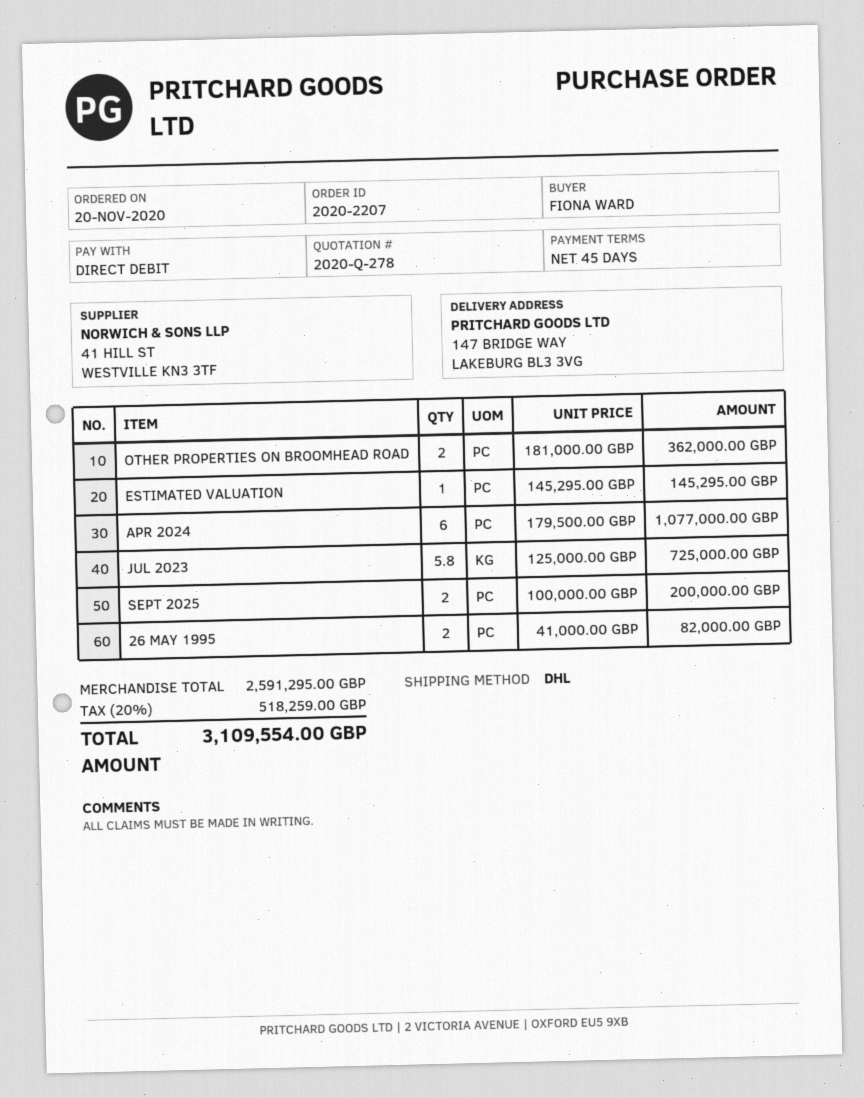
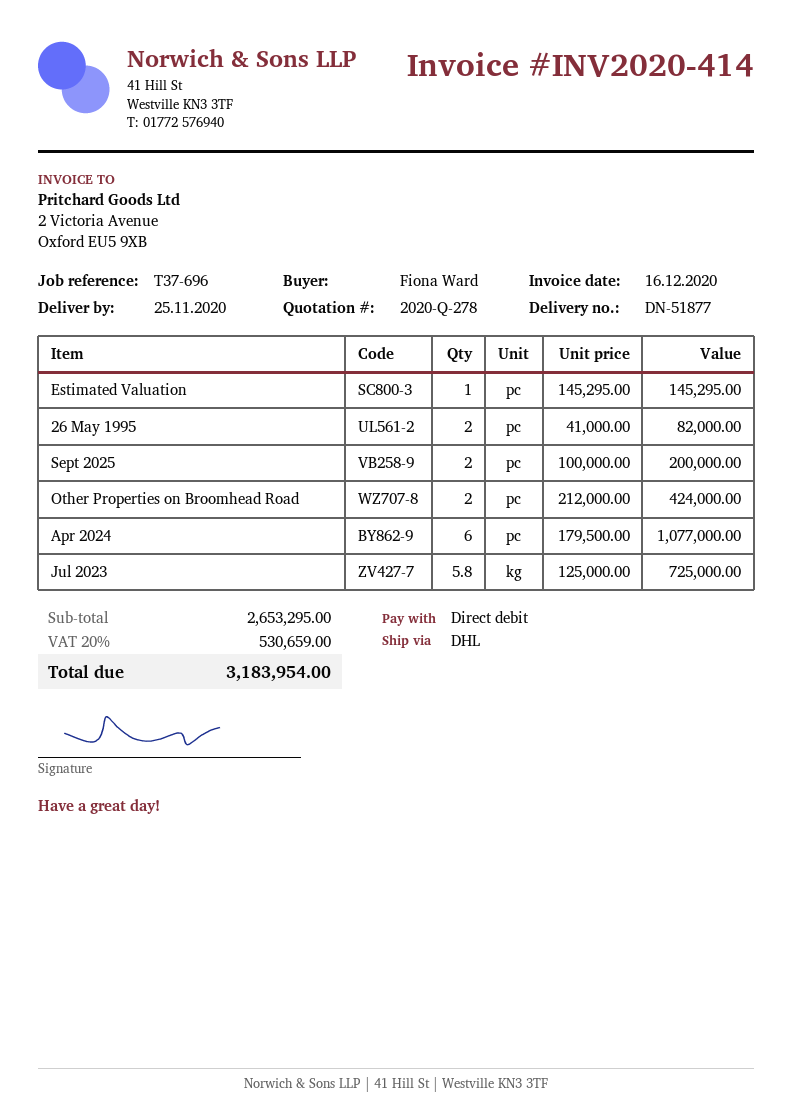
OTHER PROPERTIES ON BROOMHEAD ROAD: 2 x 181000.00 = 362000.00 -> 2 x 212000.00 = 424000.00
subtotal: 2591295.00 -> 2653295.00
tax: 20% = 518259.00 -> 20% = 530659.00
total: 3109554.00 -> 3183954.00

